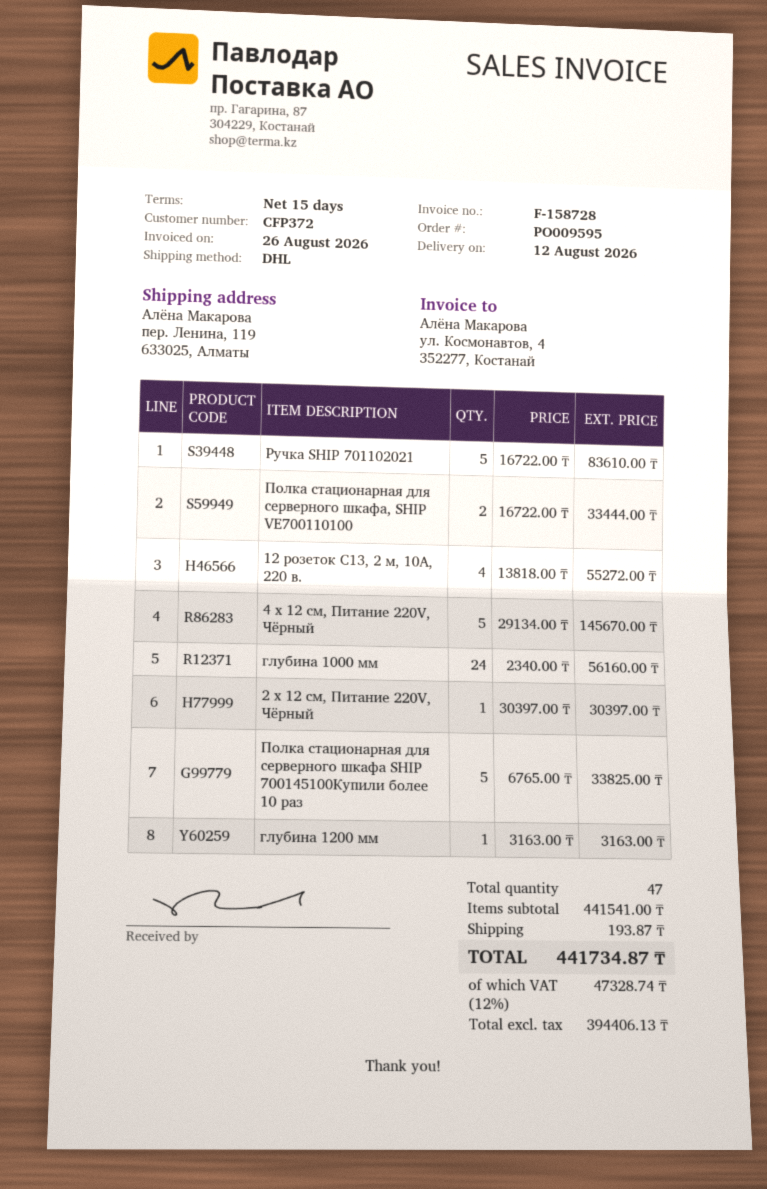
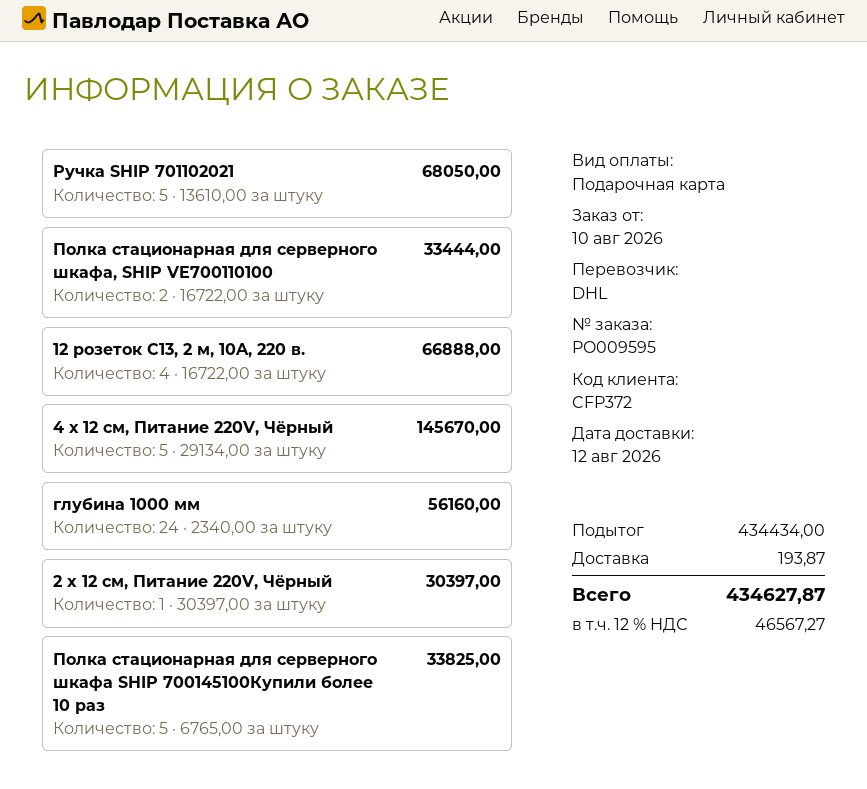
Ручка SHIP 701102021: 5 x 16722.00 = 83610.00 -> 5 x 13610.00 = 68050.00
12 розеток C13, 2 м, 10A, 220 в.: 4 x 13818.00 = 55272.00 -> 4 x 16722.00 = 66888.00
глубина 1200 мм: 1 x 3163.00 = 3163.00 -> none
subtotal: 441541.00 -> 434434.00
tax: 12% = 47328.74 -> 12% = 46567.27
total: 441734.87 -> 434627.87

